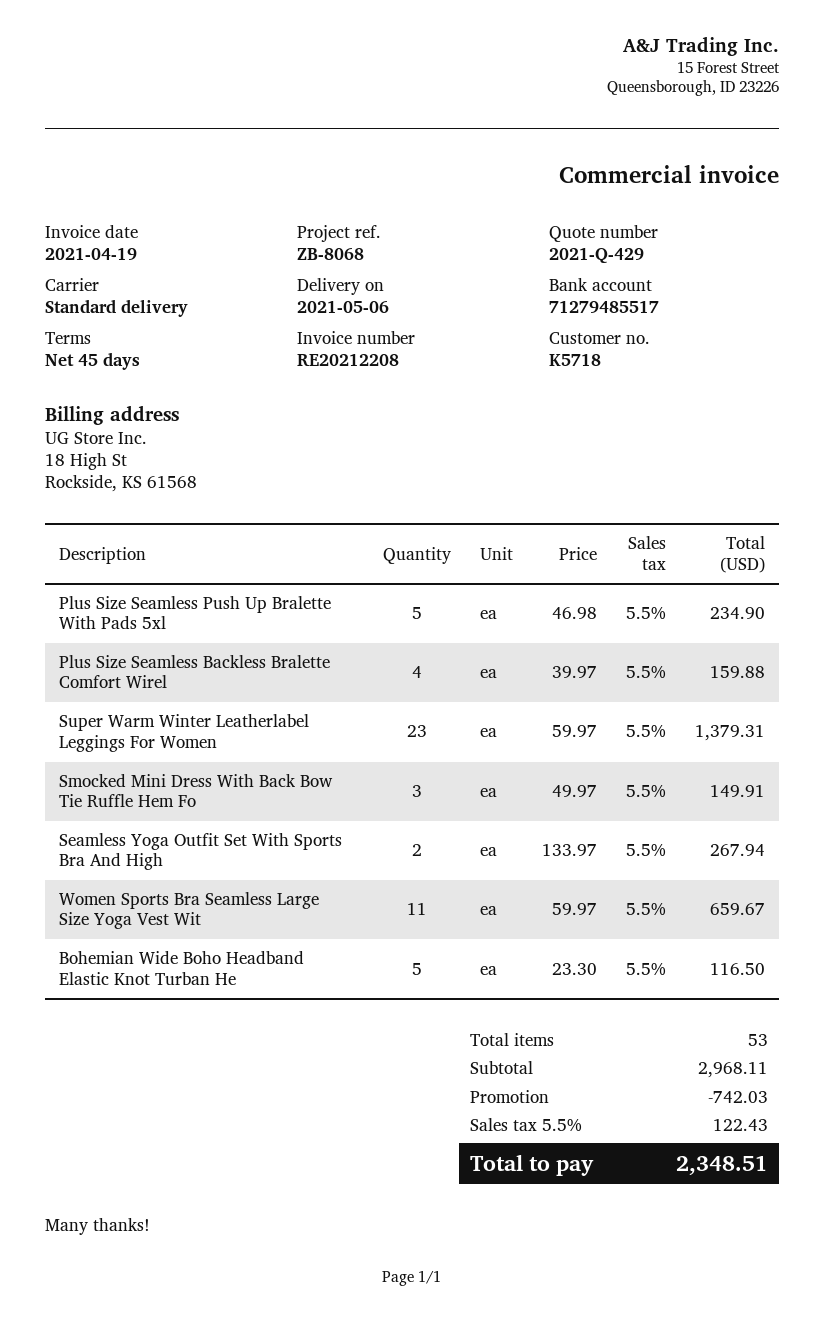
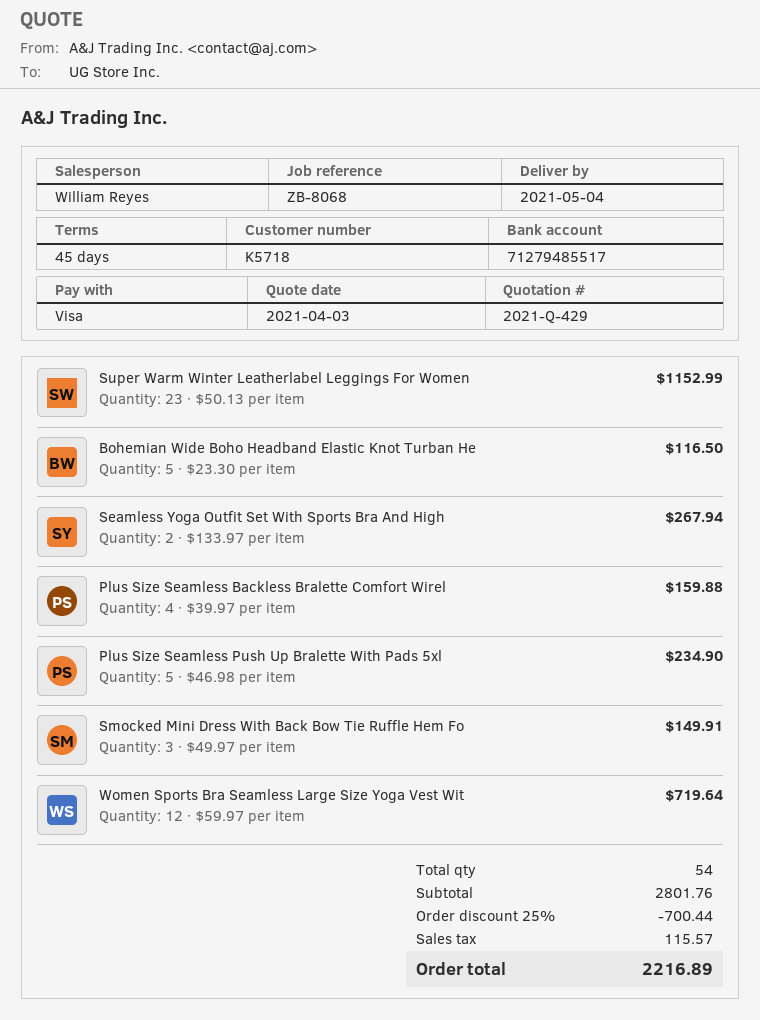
delivery date: 2021-05-06 -> 2021-05-04
Super Warm Winter Leatherlabel Leggings For Women: 23 x 59.97 = 1379.31 -> 23 x 50.13 = 1152.99
Women Sports Bra Seamless Large Size Yoga Vest Wit: 11 x 59.97 = 659.67 -> 12 x 59.97 = 719.64
total quantity: 53 -> 54
subtotal: 2968.11 -> 2801.76
discount: 742.03 -> 700.44
tax: 122.43 -> 115.57
total: 2348.51 -> 2216.89

